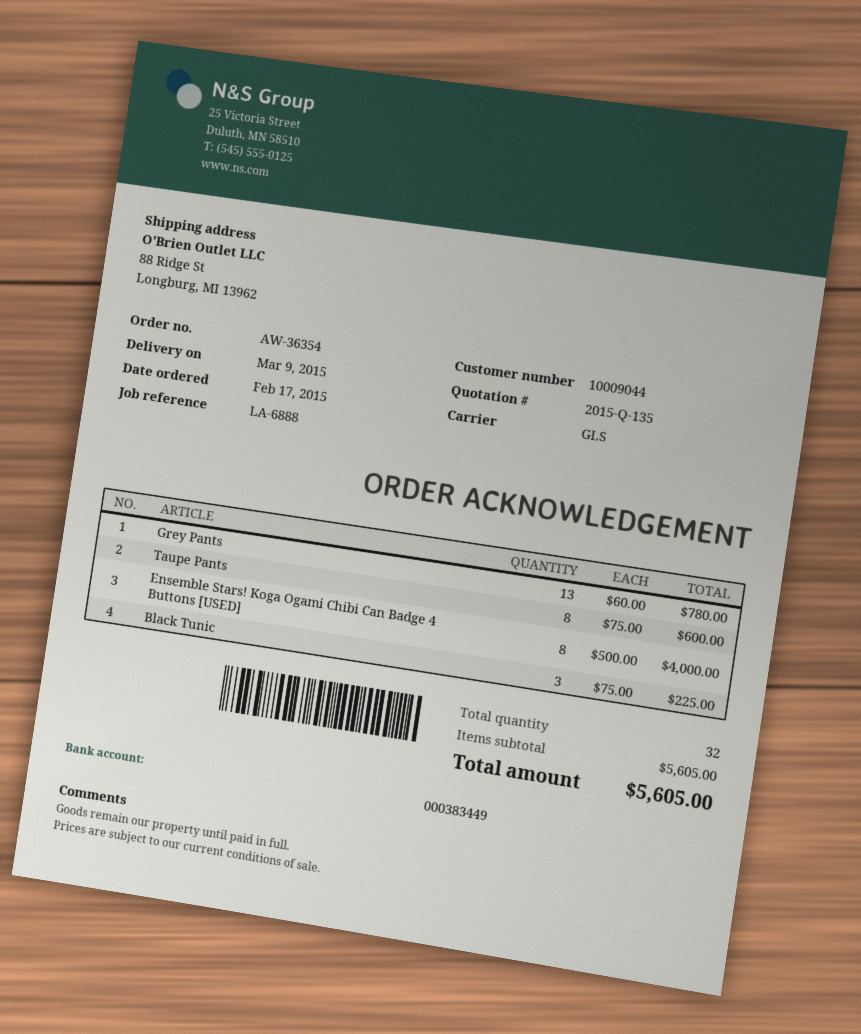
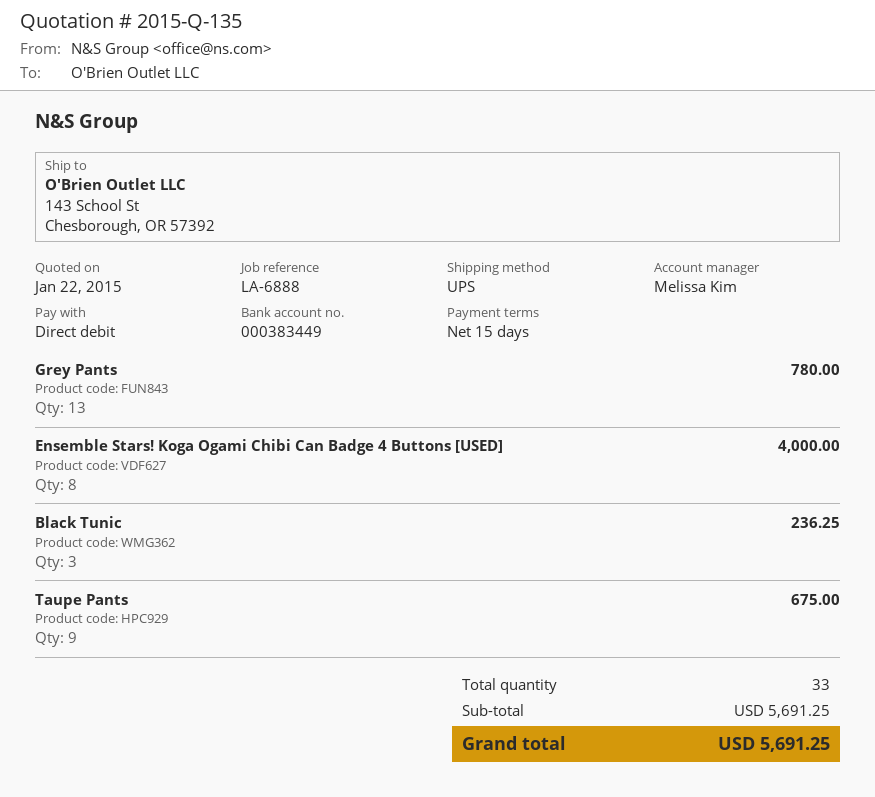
shipping method: GLS -> UPS
ship to: 88 Ridge St, Longburg, MI 13962 -> 143 School St, Chesborough, OR 57392
Taupe Pants: 8 for 600.00 -> 9 for 675.00
Black Tunic: 3 for 225.00 -> 3 for 236.25
total quantity: 32 -> 33
subtotal: 5605.00 -> 5691.25
total: 5605.00 -> 5691.25

